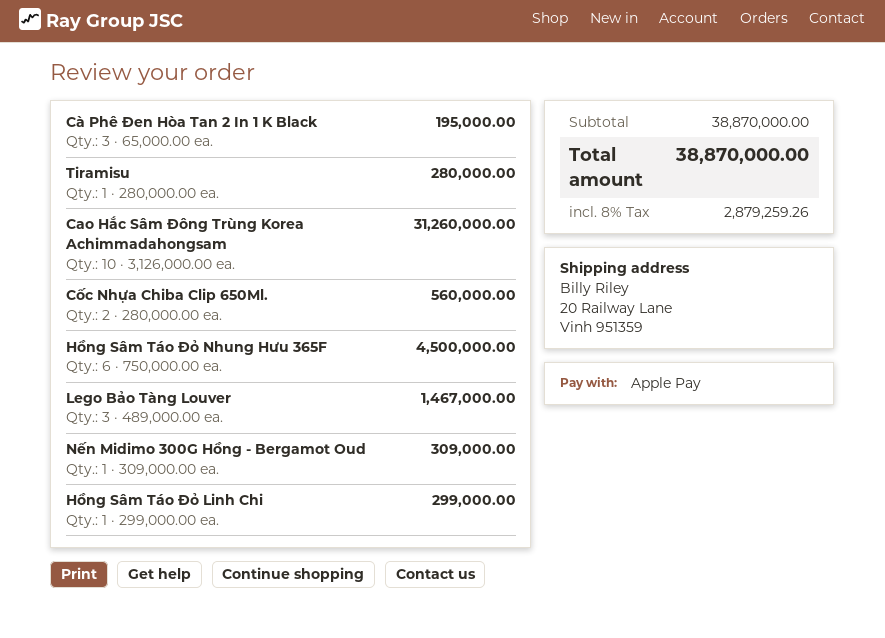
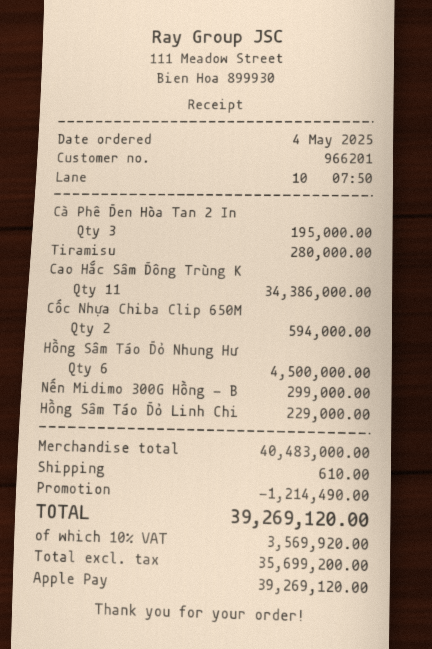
Cao Hắc Sâm Đông Trùng Korea Achimmadahongsam: 10 for 31260000.00 -> 11 for 34386000.00
Cốc Nhựa Chiba Clip 650Ml.: 2 for 560000.00 -> 2 for 594000.00
Lego Bảo Tàng Louver: 3 for 1467000.00 -> none
Nến Midimo 300G Hồng - Bergamot Oud: 1 for 309000.00 -> 1 for 299000.00
Hồng Sâm Táo Đỏ Linh Chi: 1 for 299000.00 -> 1 for 229000.00
subtotal: 38870000.00 -> 40483000.00
discount: none -> 1214490.00
shipping: none -> 610.00
tax: 8% = 2879259.26 -> 10% = 3569920.00
total: 38870000.00 -> 39269120.00

